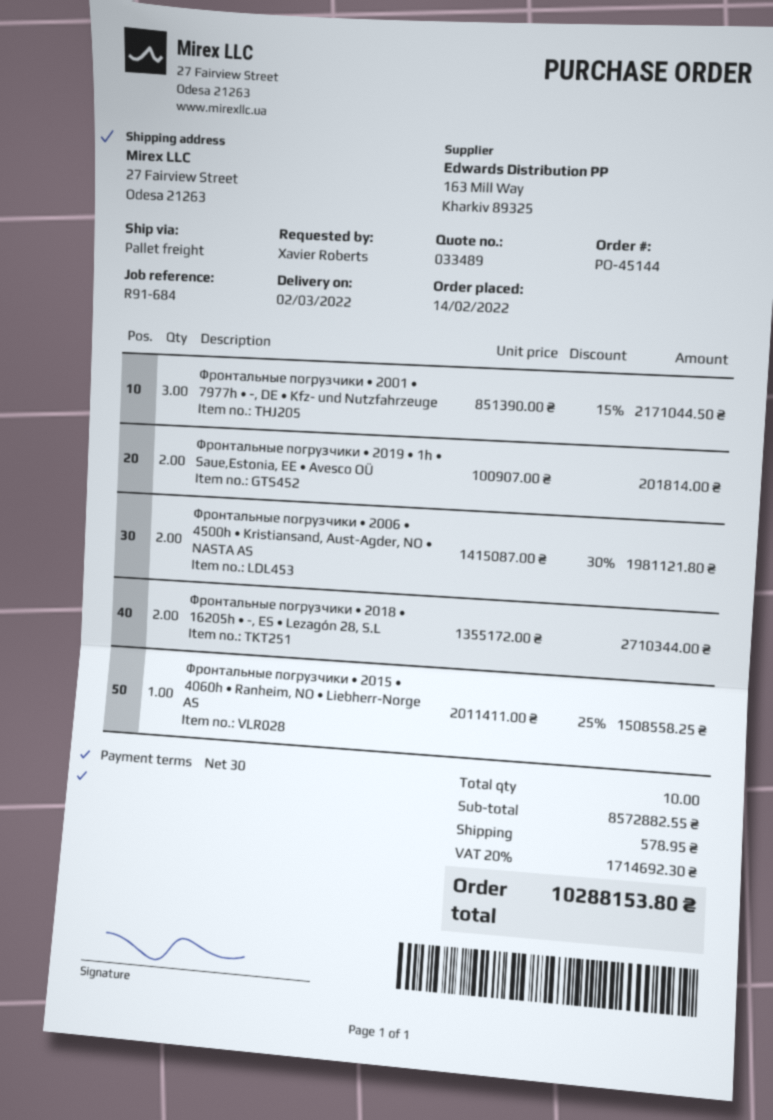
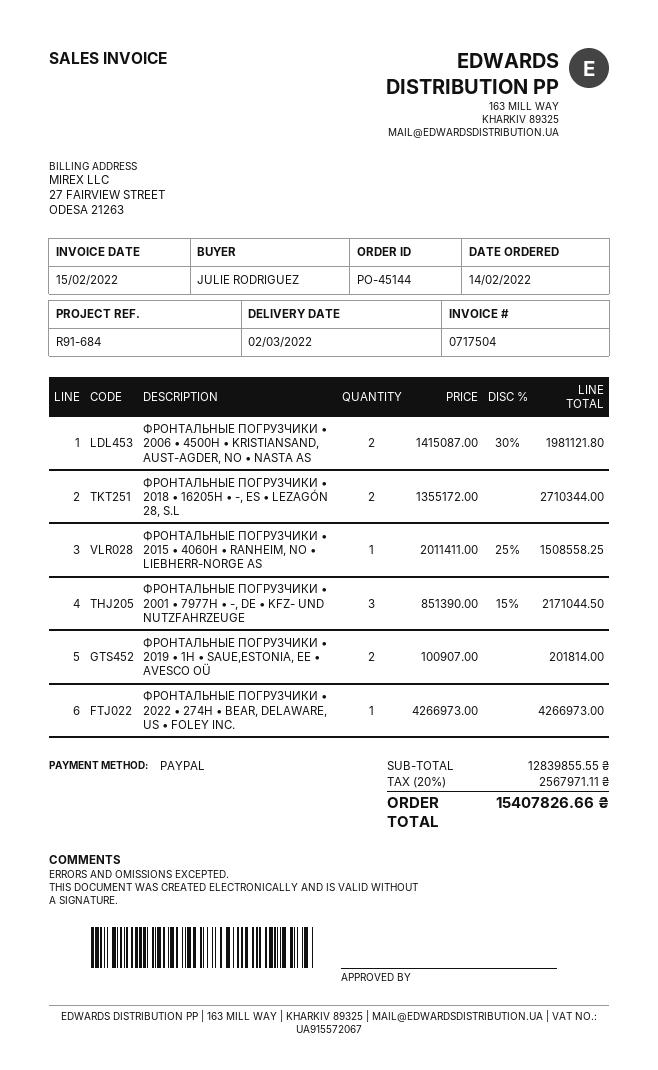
ordered by: Xavier Roberts -> JULIE RODRIGUEZ
ФРОНТАЛЬНЫЕ ПОГРУЗЧИКИ • 2022 • 274H • BEAR, DELAWARE, US • FOLEY INC.: none -> 1 x 4266973.00 = 4266973.00
subtotal: 8572882.55 -> 12839855.55
shipping: 578.95 -> none
tax: 20% = 1714692.30 -> 20% = 2567971.11
total: 10288153.80 -> 15407826.66

